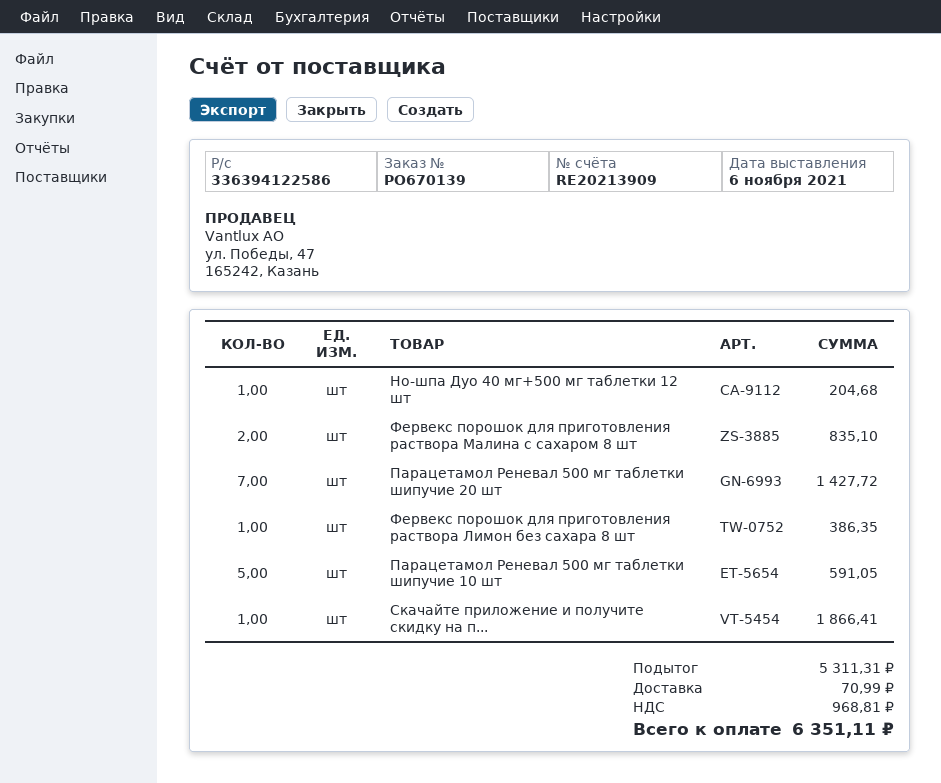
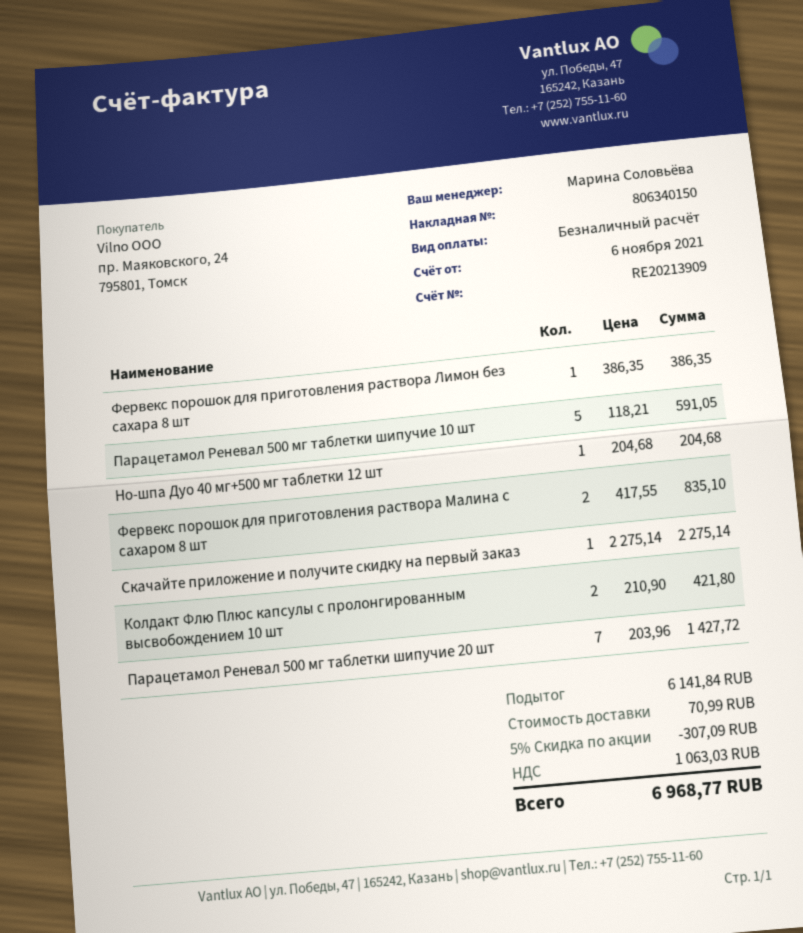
Скачайте приложение и получите скидку на п...: 1 for 1866.41 -> 1 for 2275.14
Колдакт Флю Плюс капсулы с пролонгированным высвобождением 10 шт: none -> 2 for 421.80
subtotal: 5311.31 -> 6141.84
discount: none -> 5% = 307.09
tax: 968.81 -> 1063.03
total: 6351.11 -> 6968.77

